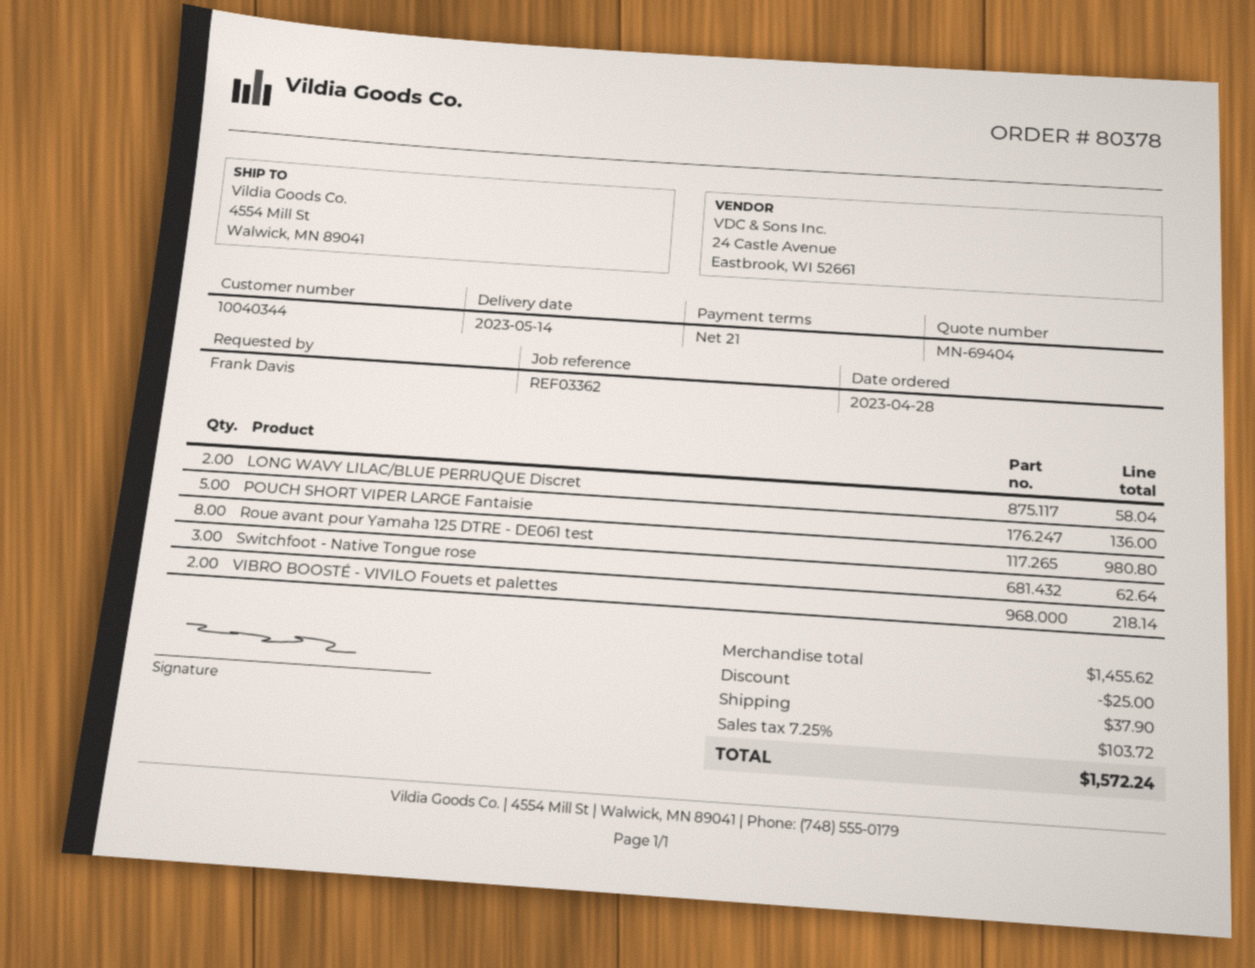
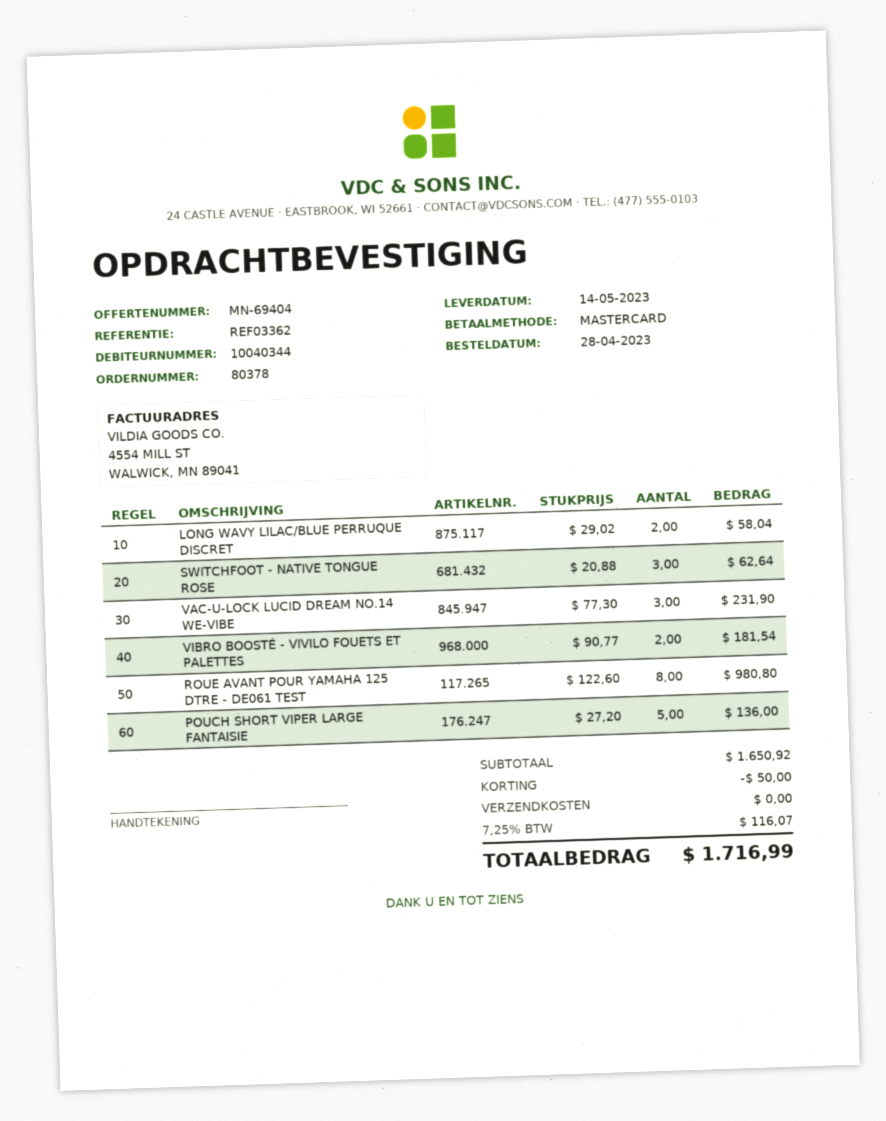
VIBRO BOOSTÉ - VIVILO Fouets et palettes: 2 for 218.14 -> 2 for 181.54
VAC-U-LOCK LUCID DREAM NO.14 WE-VIBE: none -> 3 for 231.90
subtotal: 1455.62 -> 1650.92
discount: 25.00 -> 50.00
shipping: 37.90 -> 0.00
tax: 7.25% = 103.72 -> 7.25% = 116.07
total: 1572.24 -> 1716.99

